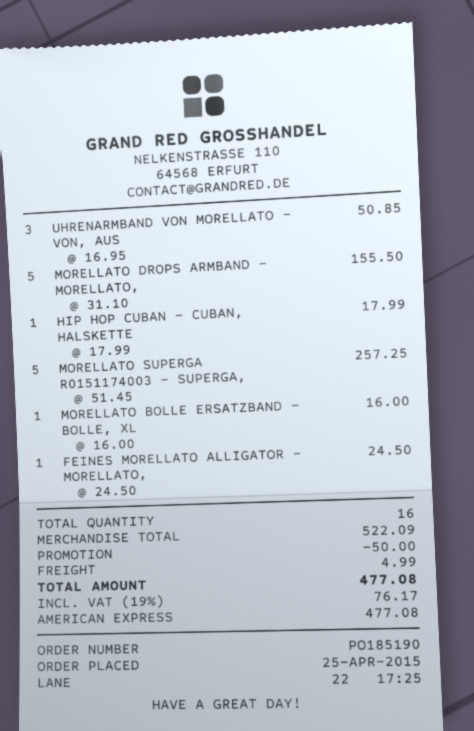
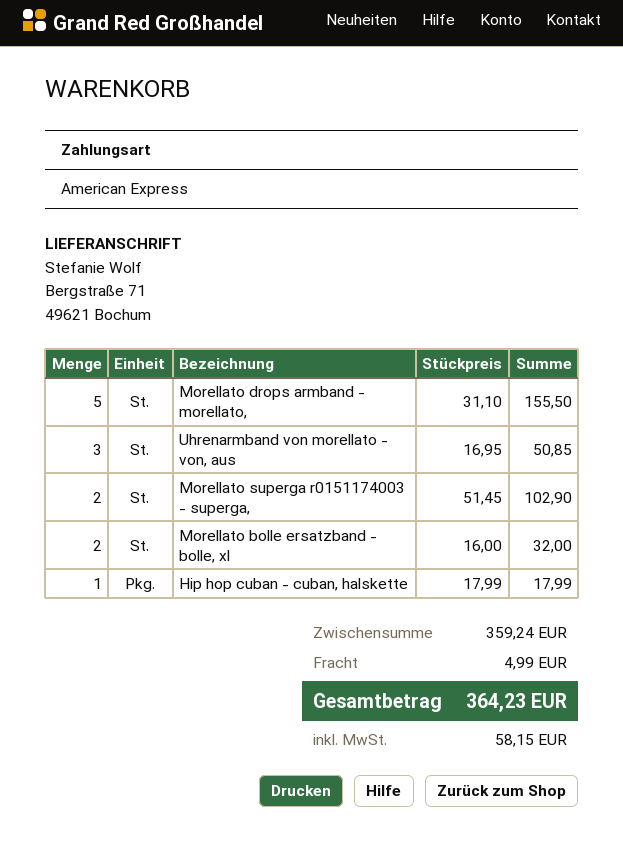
MORELLATO SUPERGA R0151174003 - SUPERGA,: 5 x 51.45 = 257.25 -> 2 x 51.45 = 102.90
MORELLATO BOLLE ERSATZBAND - BOLLE, XL: 1 x 16.00 = 16.00 -> 2 x 16.00 = 32.00
FEINES MORELLATO ALLIGATOR - MORELLATO,: 1 x 24.50 = 24.50 -> none
subtotal: 522.09 -> 359.24
discount: 50.00 -> none
tax: 76.17 -> 58.15
total: 477.08 -> 364.23

